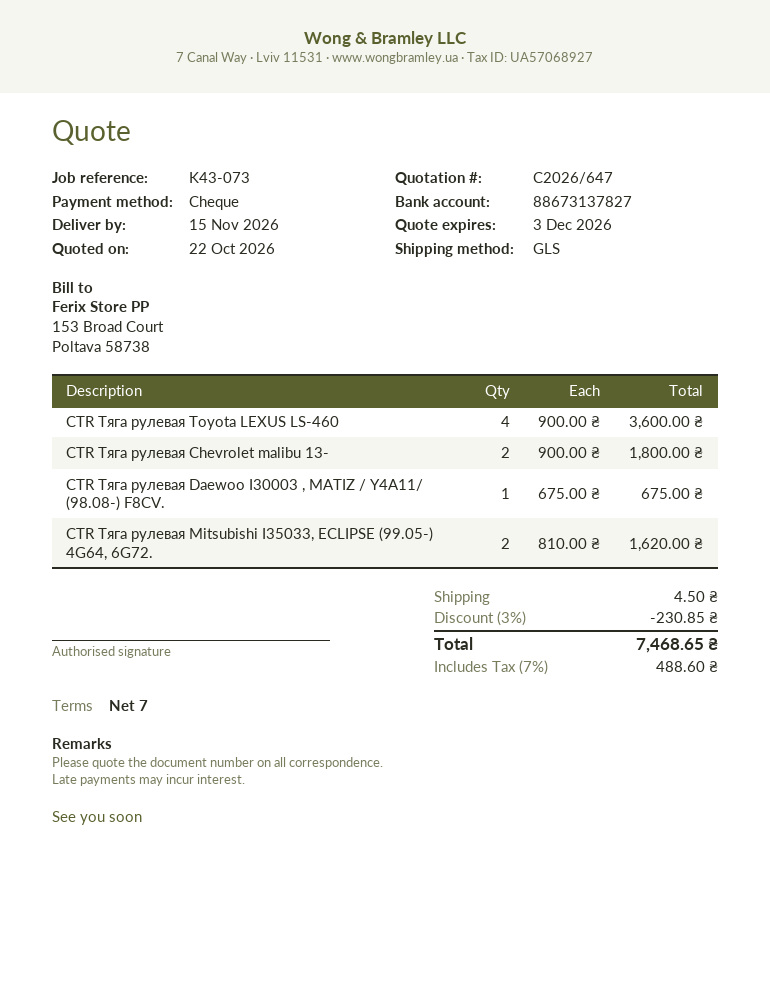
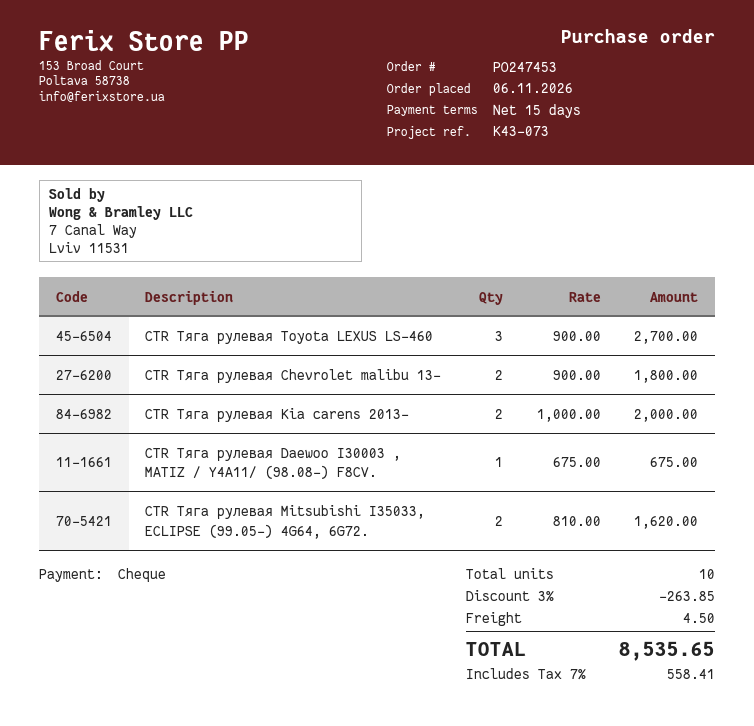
payment terms: 7 days -> 15 days
CTR Тяга рулевая Toyota LEXUS LS-460: 4 x 900.00 = 3600.00 -> 3 x 900.00 = 2700.00
CTR Тяга рулевая Kia carens 2013-: none -> 2 x 1000.00 = 2000.00
discount: 3% = 230.85 -> 3% = 263.85
tax: 7% = 488.60 -> 7% = 558.41
total: 7468.65 -> 8535.65

